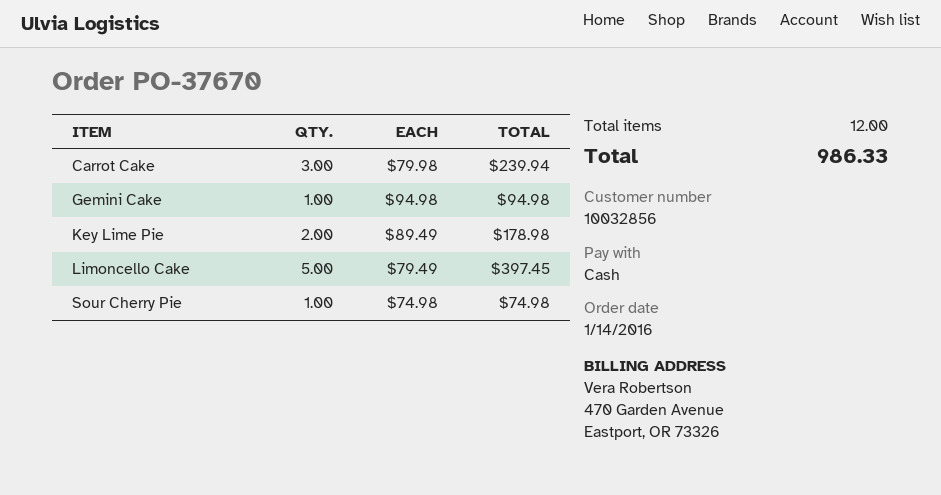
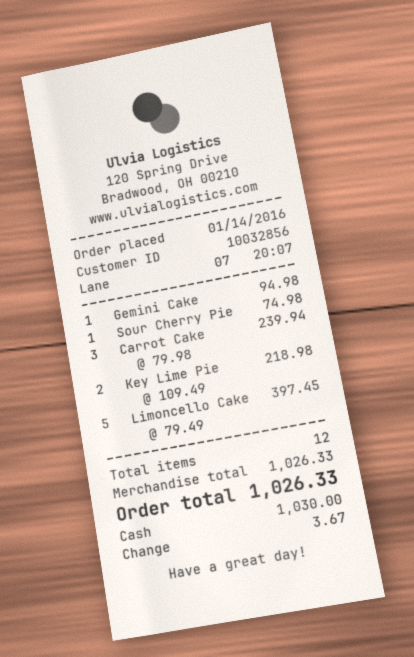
Key Lime Pie: 2 x 89.49 = 178.98 -> 2 x 109.49 = 218.98
total: 986.33 -> 1026.33

